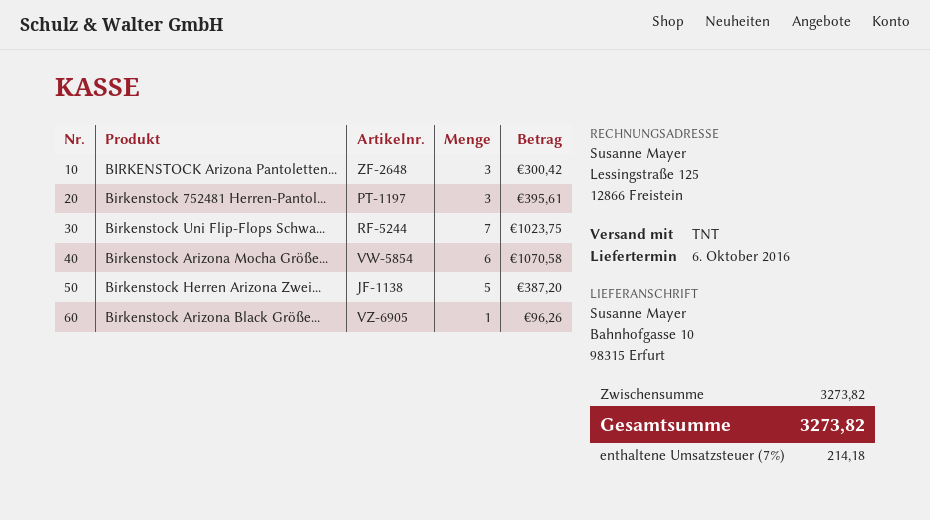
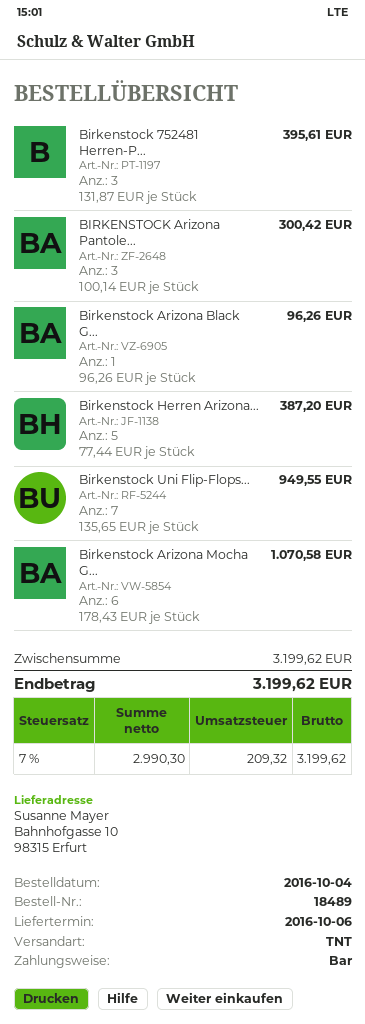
Birkenstock Uni Flip-Flops Schwa...: 7 for 1023.75 -> 7 for 949.55
subtotal: 3273.82 -> 3199.62
tax: 7% = 214.18 -> 7% = 209.32
total: 3273.82 -> 3199.62

